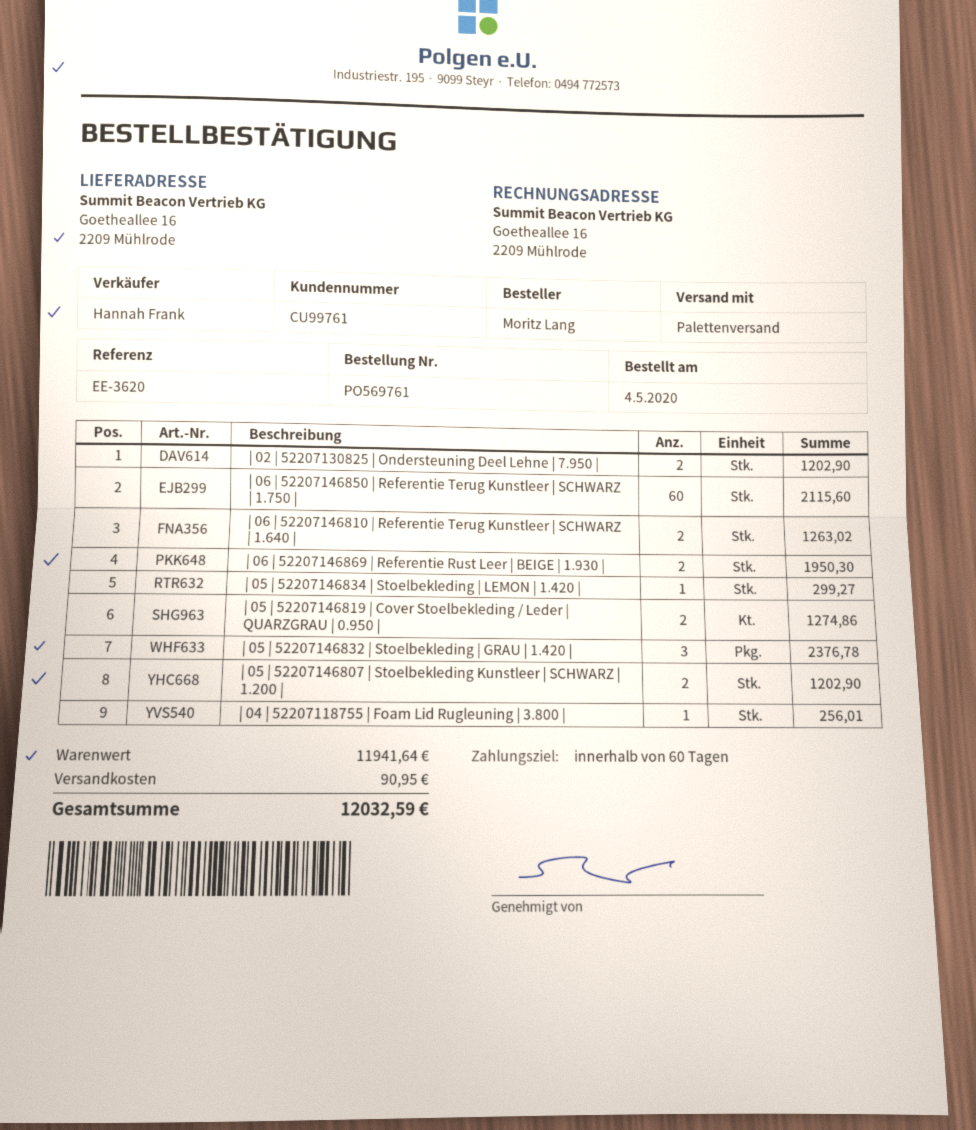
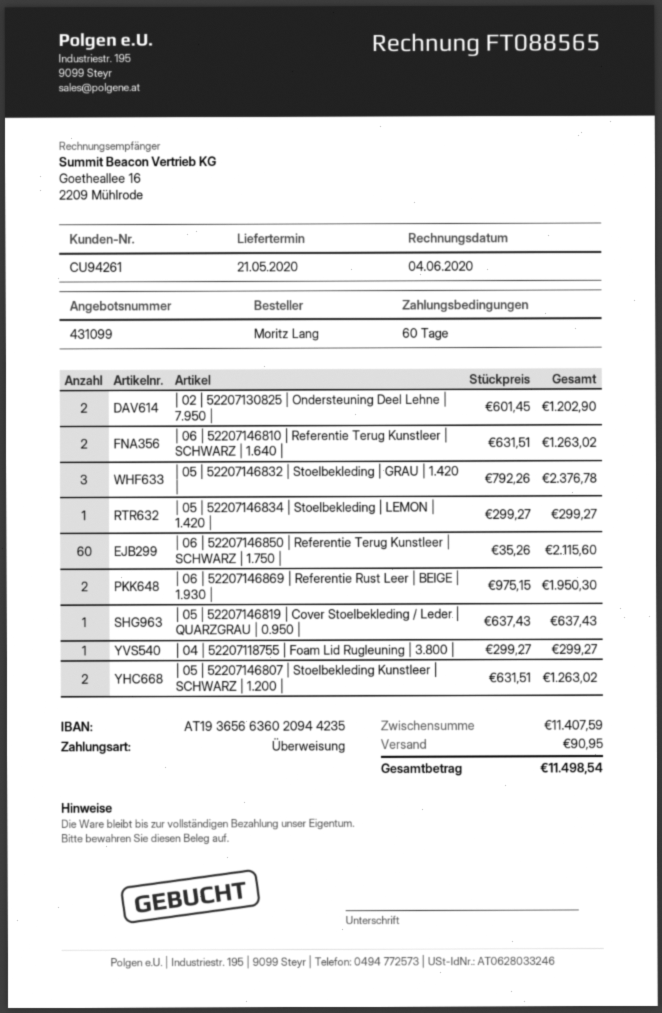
customer number: CU99761 -> CU94261
| 05 | 52207146819 | Cover Stoelbekleding / Leder | QUARZGRAU | 0.950 |: 2 for 1274.86 -> 1 for 637.43
| 05 | 52207146807 | Stoelbekleding Kunstleer | SCHWARZ | 1.200 |: 2 for 1202.90 -> 2 for 1263.02
| 04 | 52207118755 | Foam Lid Rugleuning | 3.800 |: 1 for 256.01 -> 1 for 299.27
subtotal: 11941.64 -> 11407.59
total: 12032.59 -> 11498.54

